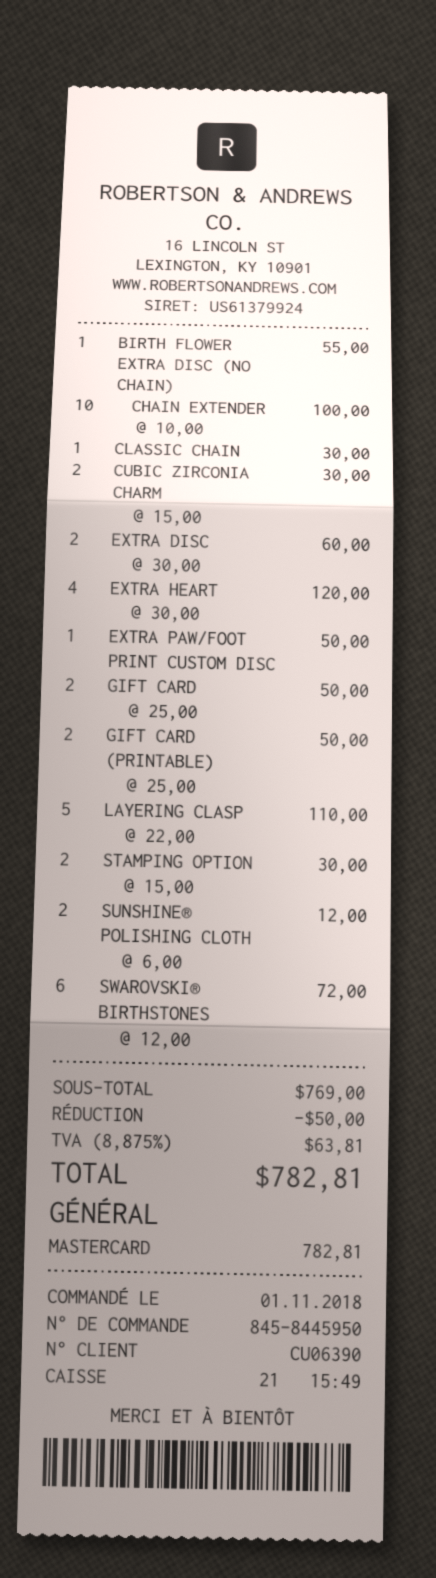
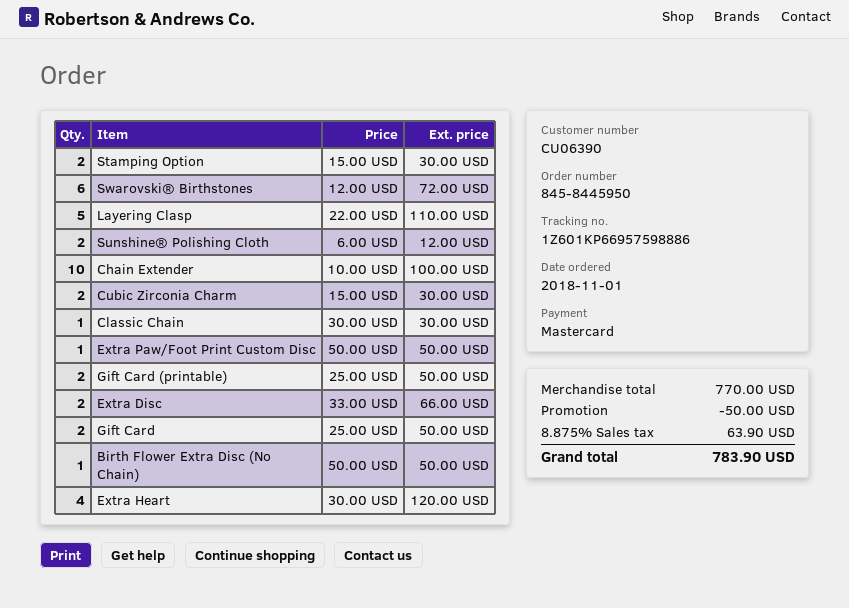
BIRTH FLOWER EXTRA DISC (NO CHAIN): 1 x 55.00 = 55.00 -> 1 x 50.00 = 50.00
EXTRA DISC: 2 x 30.00 = 60.00 -> 2 x 33.00 = 66.00
subtotal: 769.00 -> 770.00
tax: 8.875% = 63.81 -> 8.875% = 63.90
total: 782.81 -> 783.90

